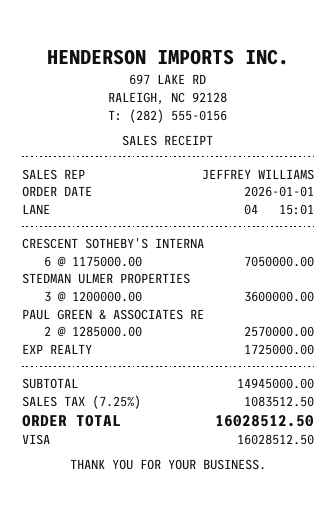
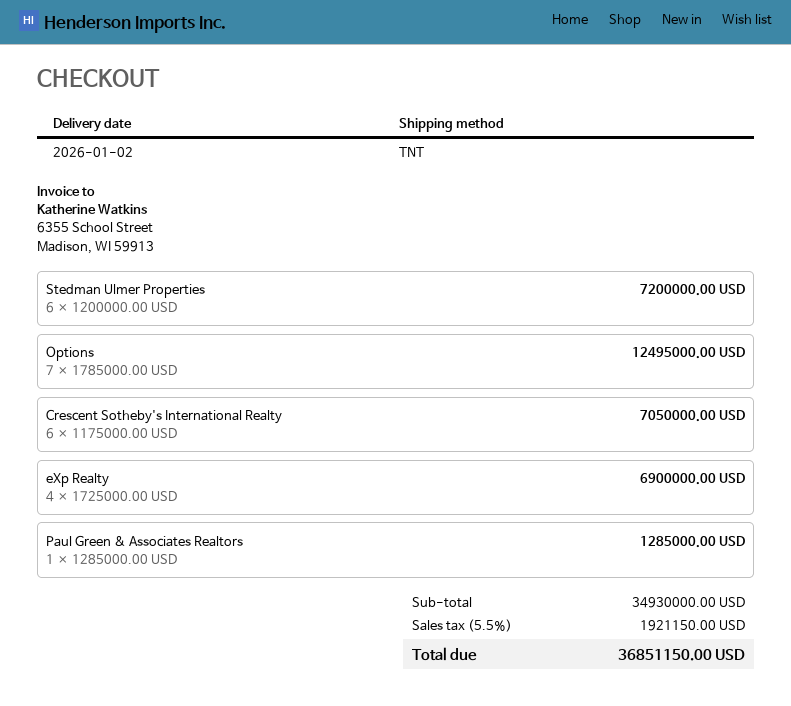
STEDMAN ULMER PROPERTIES: 3 x 1200000.00 = 3600000.00 -> 6 x 1200000.00 = 7200000.00
PAUL GREEN & ASSOCIATES RE: 2 x 1285000.00 = 2570000.00 -> 1 x 1285000.00 = 1285000.00
EXP REALTY: 1 x 1725000.00 = 1725000.00 -> 4 x 1725000.00 = 6900000.00
Options: none -> 7 x 1785000.00 = 12495000.00
subtotal: 14945000.00 -> 34930000.00
tax: 7.25% = 1083512.50 -> 5.5% = 1921150.00
total: 16028512.50 -> 36851150.00

